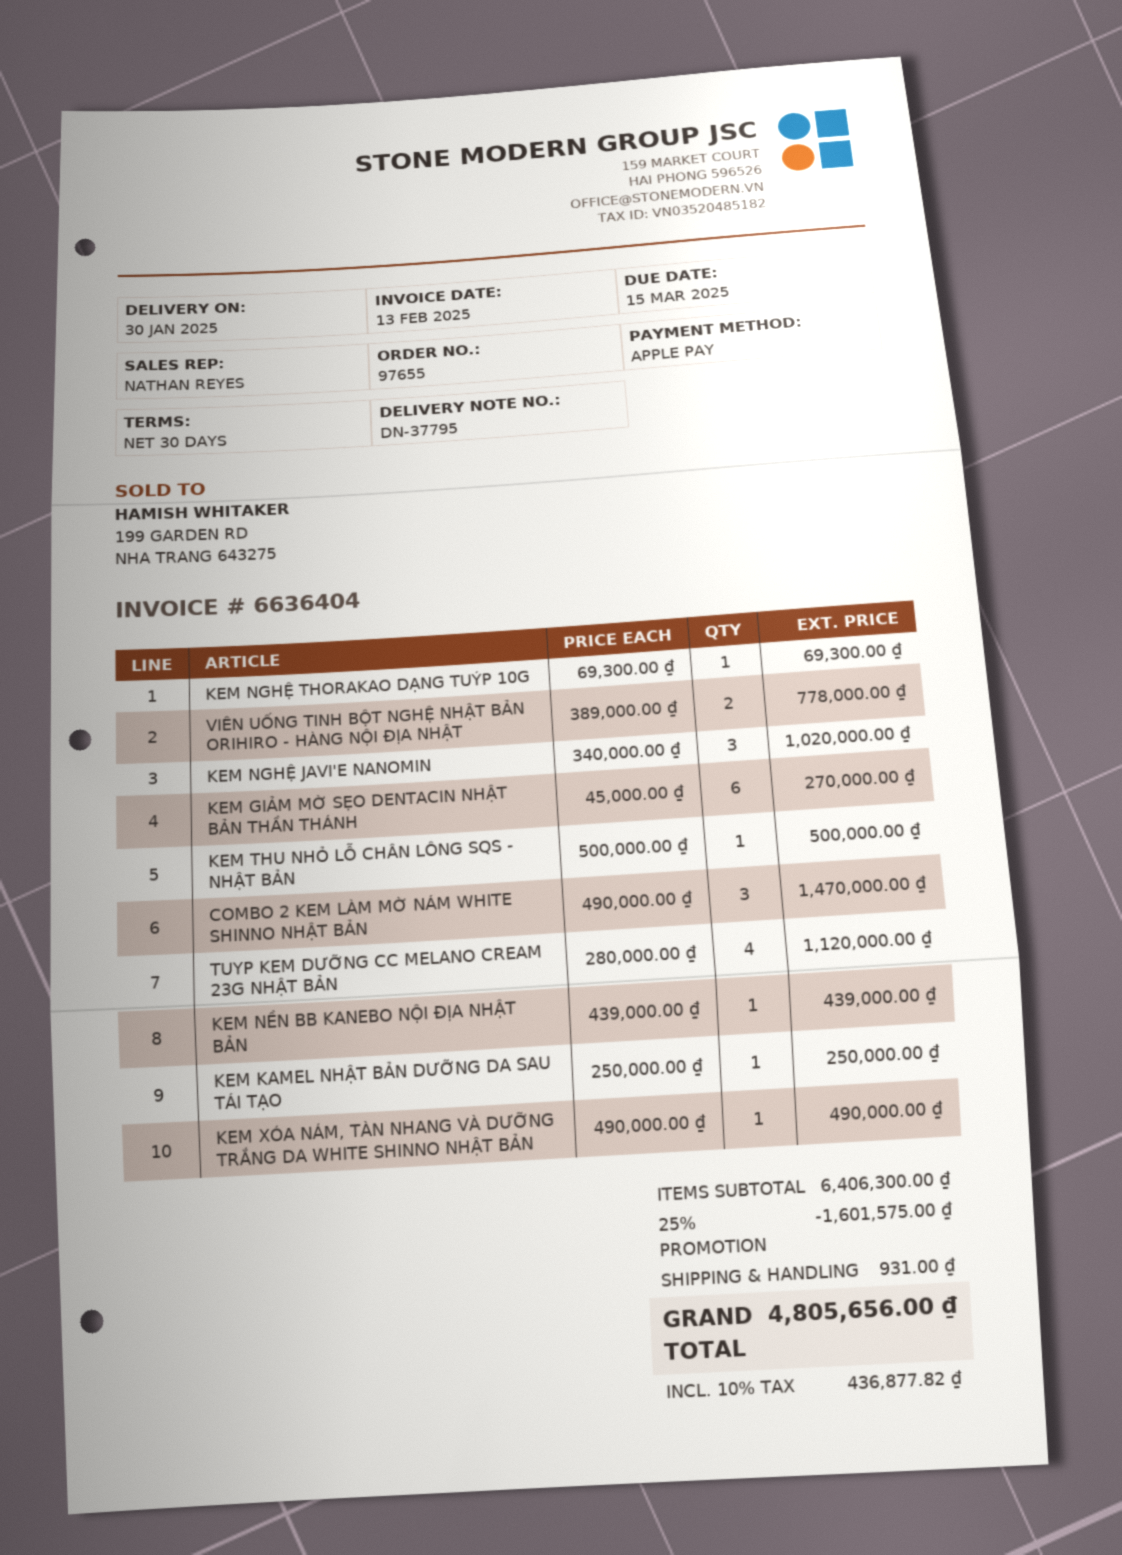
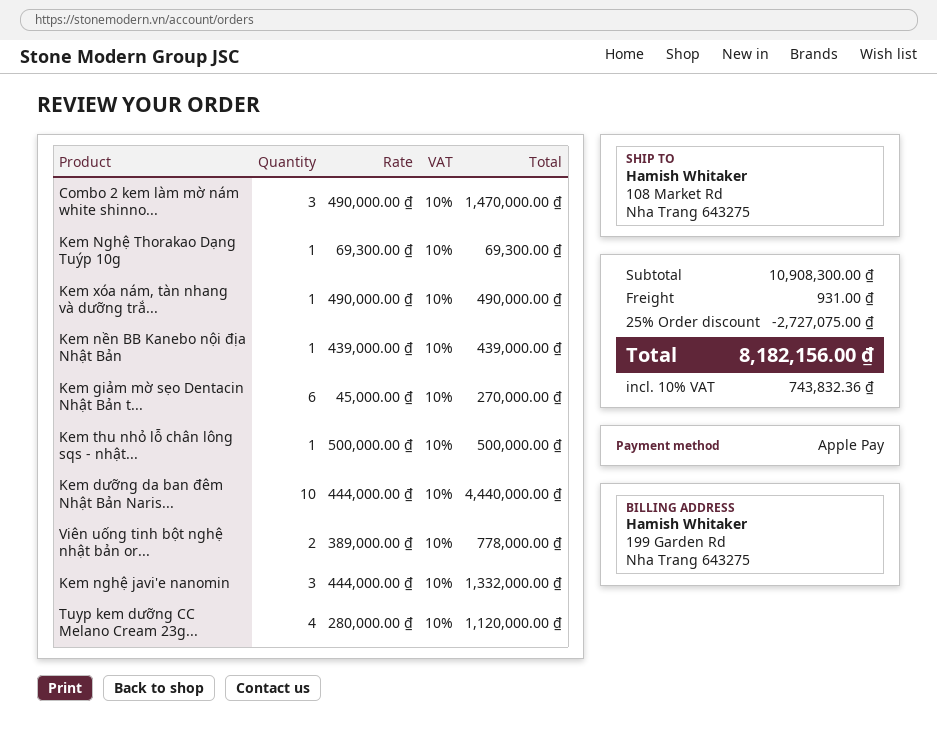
KEM NGHỆ JAVI'E NANOMIN: 3 x 340000.00 = 1020000.00 -> 3 x 444000.00 = 1332000.00
KEM KAMEL NHẬT BẢN DƯỠNG DA SAU TÁI TẠO: 1 x 250000.00 = 250000.00 -> none
Kem dưỡng da ban đêm Nhật Bản Naris...: none -> 10 x 444000.00 = 4440000.00
subtotal: 6406300.00 -> 10908300.00
discount: 25% = 1601575.00 -> 25% = 2727075.00
tax: 10% = 436877.82 -> 10% = 743832.36
total: 4805656.00 -> 8182156.00

